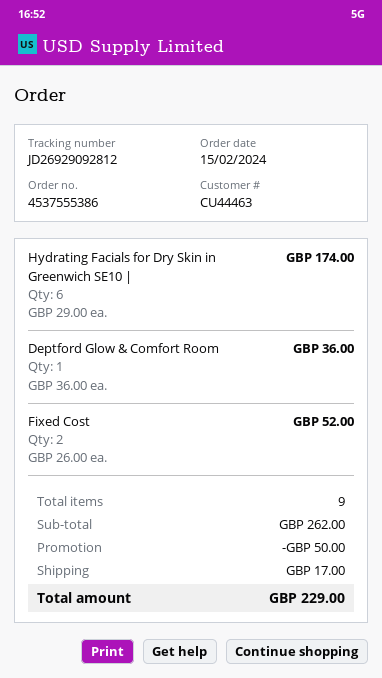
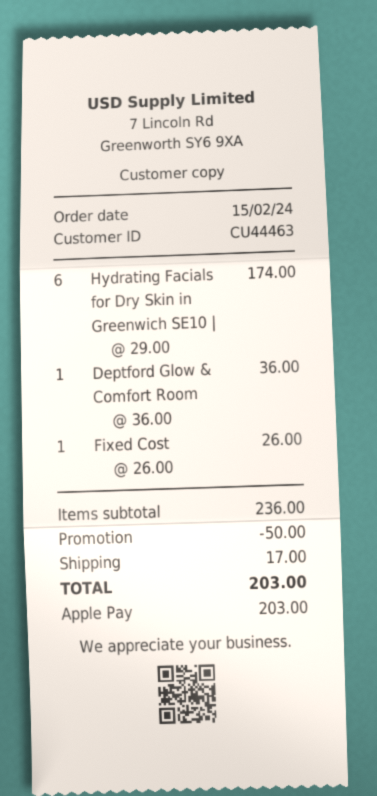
Fixed Cost: 2 x 26.00 = 52.00 -> 1 x 26.00 = 26.00
subtotal: 262.00 -> 236.00
total: 229.00 -> 203.00

